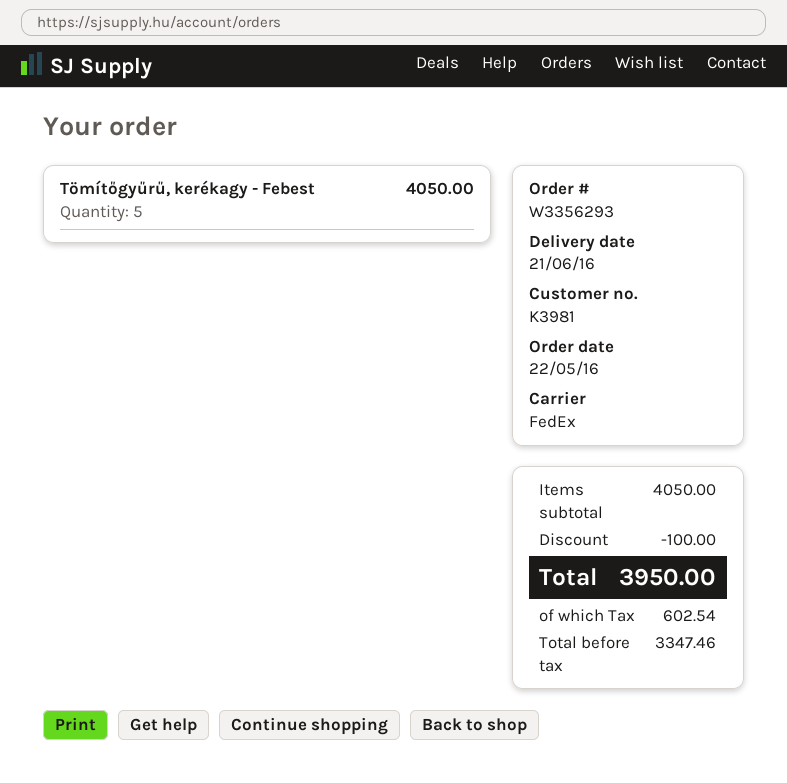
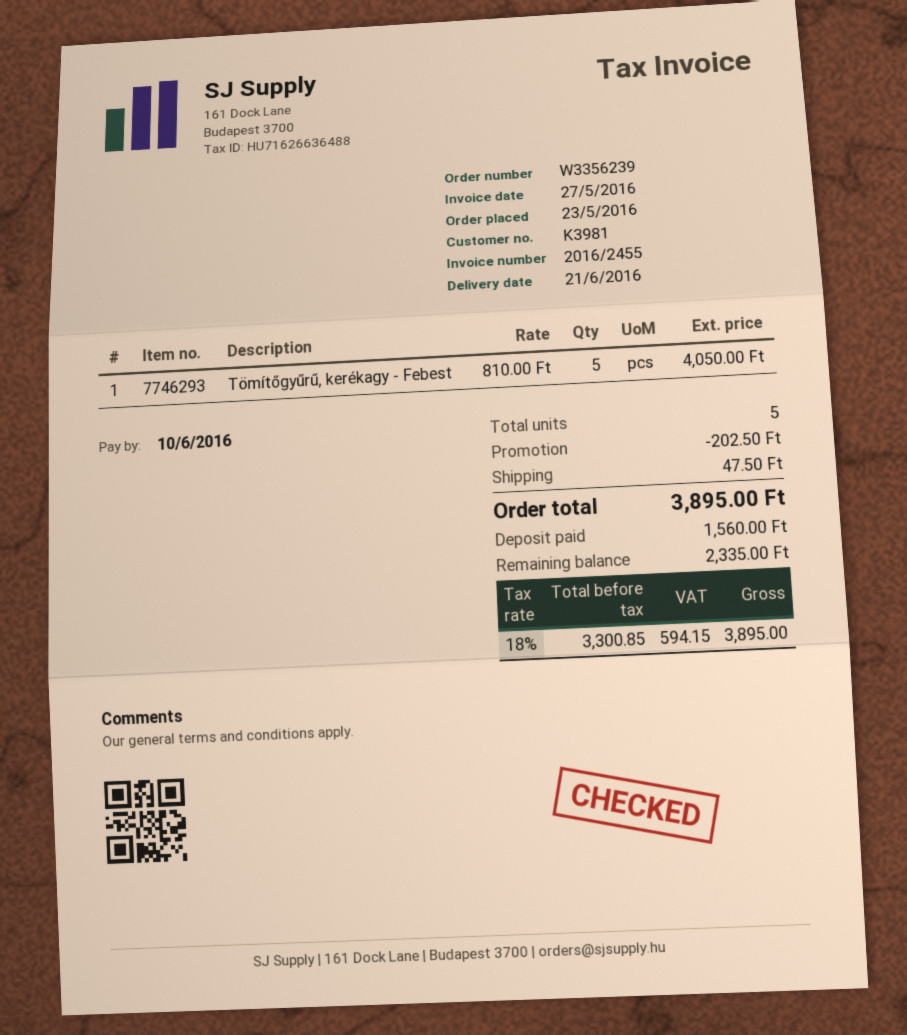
order number: W3356293 -> W3356239
order date: 2016-05-22 -> 2016-05-23
discount: 100.00 -> 202.50
shipping: none -> 47.50
net: 3347.46 -> 3300.85
tax: 602.54 -> 594.15
total: 3950.00 -> 3895.00

